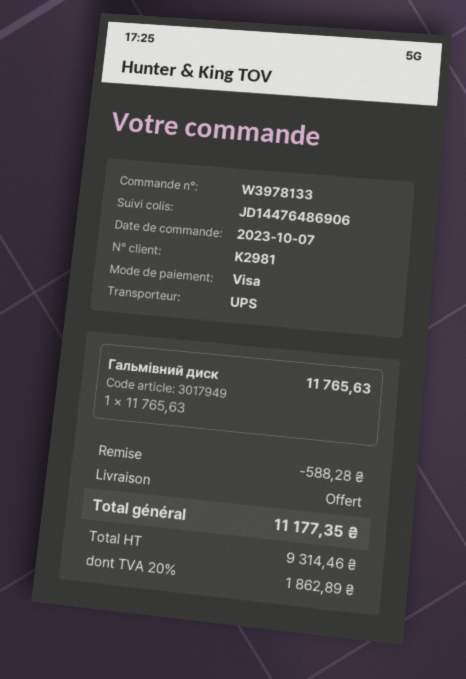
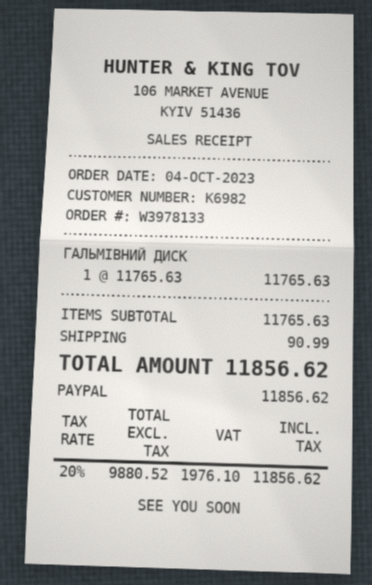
order date: 2023-10-07 -> 2023-10-04
customer number: K2981 -> K6982
payment method: Visa -> PayPal
discount: 588.28 -> none
shipping: 0.00 -> 90.99
net: 9314.46 -> 9880.52
tax: 20% = 1862.89 -> 20% = 1976.10
total: 11177.35 -> 11856.62

